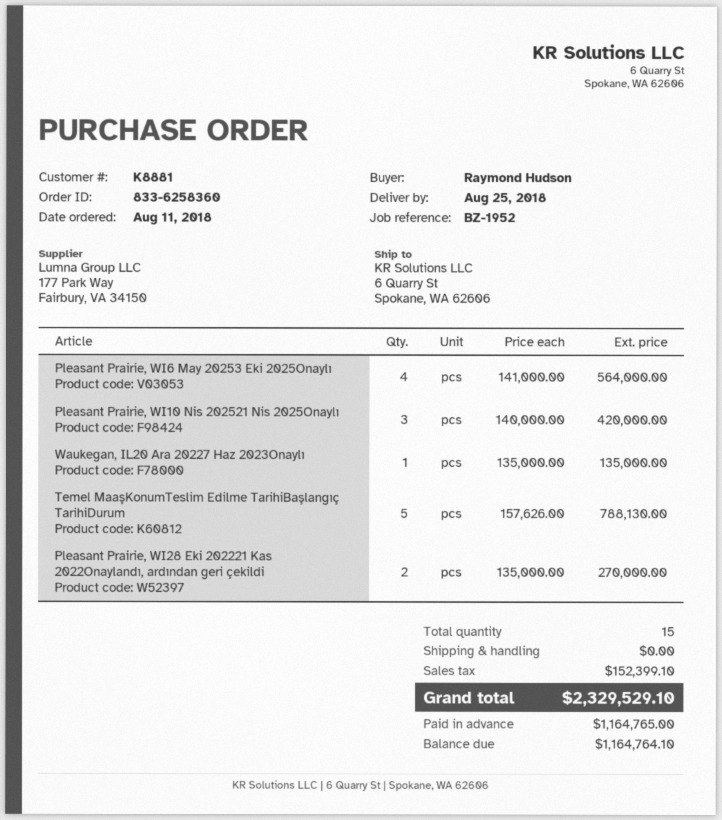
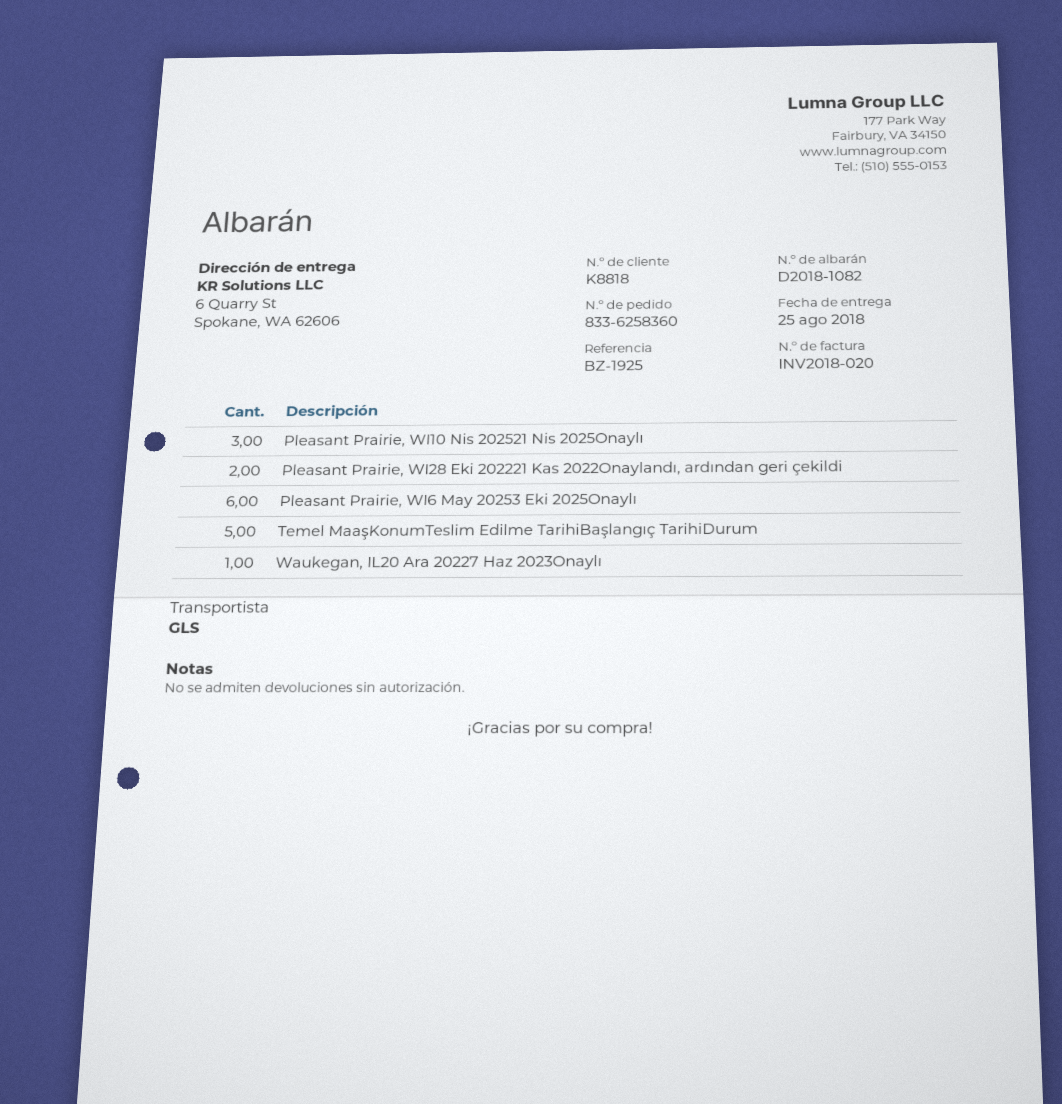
customer number: K8881 -> K8818
reference: BZ-1952 -> BZ-1925
Pleasant Prairie, WI6 May 20253 Eki 2025Onaylı: 4 -> 6

